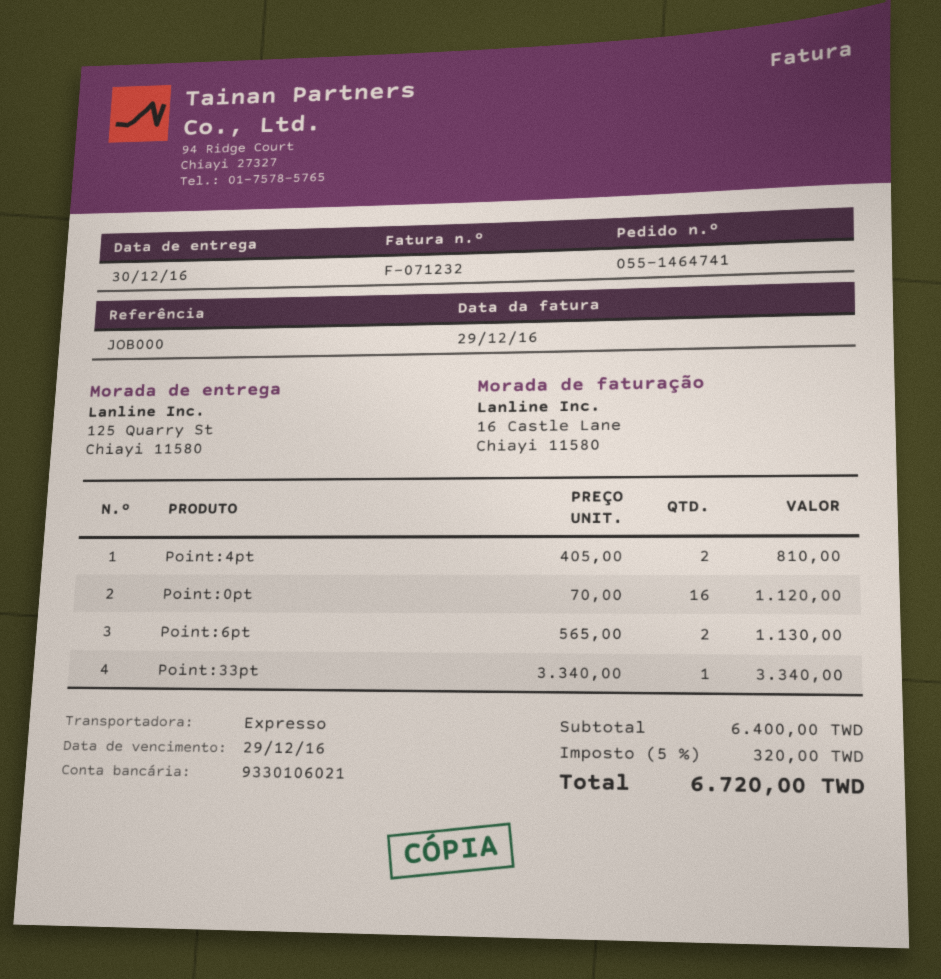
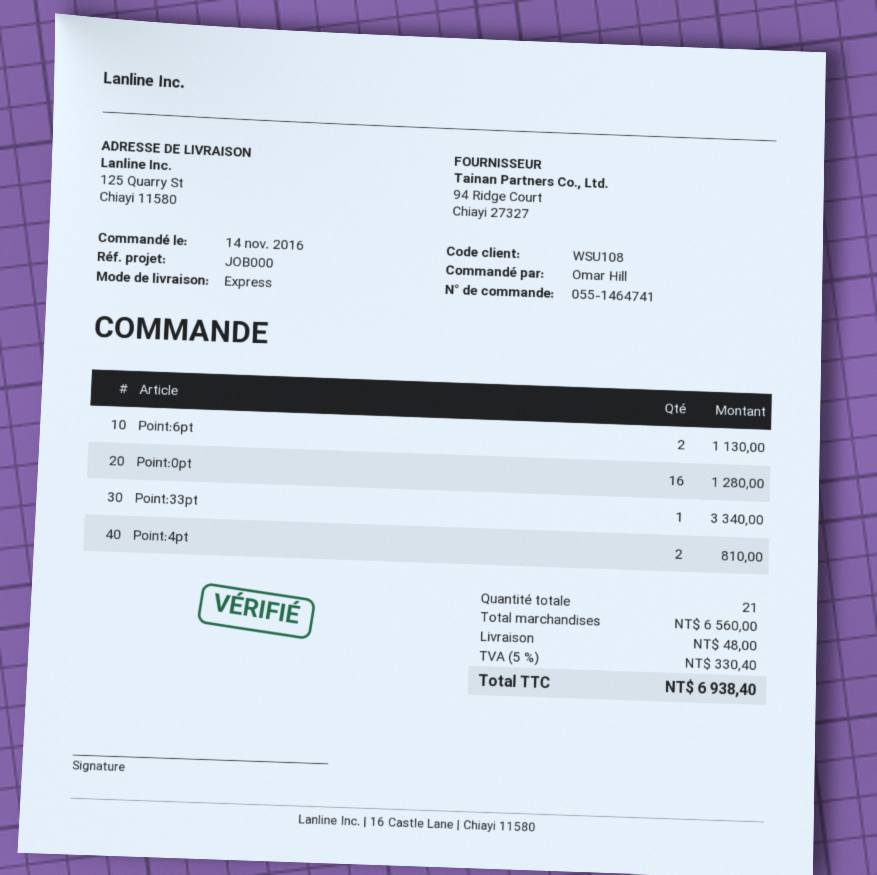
Point:0pt: 16 for 1120.00 -> 16 for 1280.00
subtotal: 6400.00 -> 6560.00
shipping: none -> 48.00
tax: 5% = 320.00 -> 5% = 330.40
total: 6720.00 -> 6938.40

